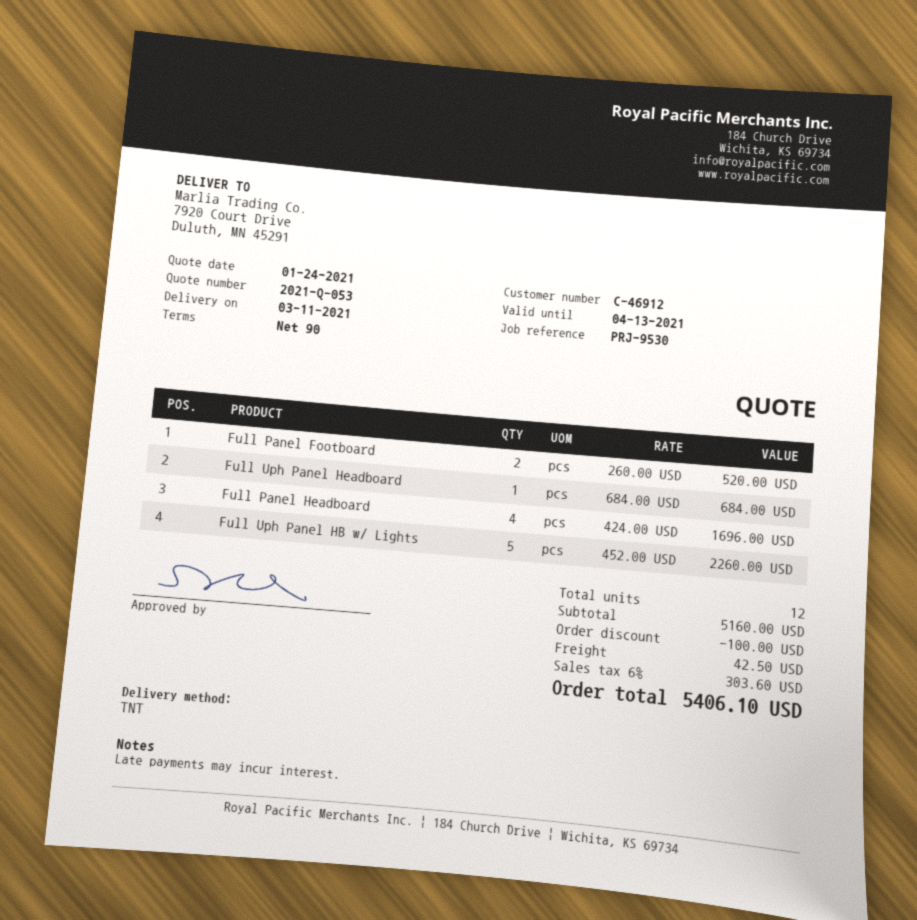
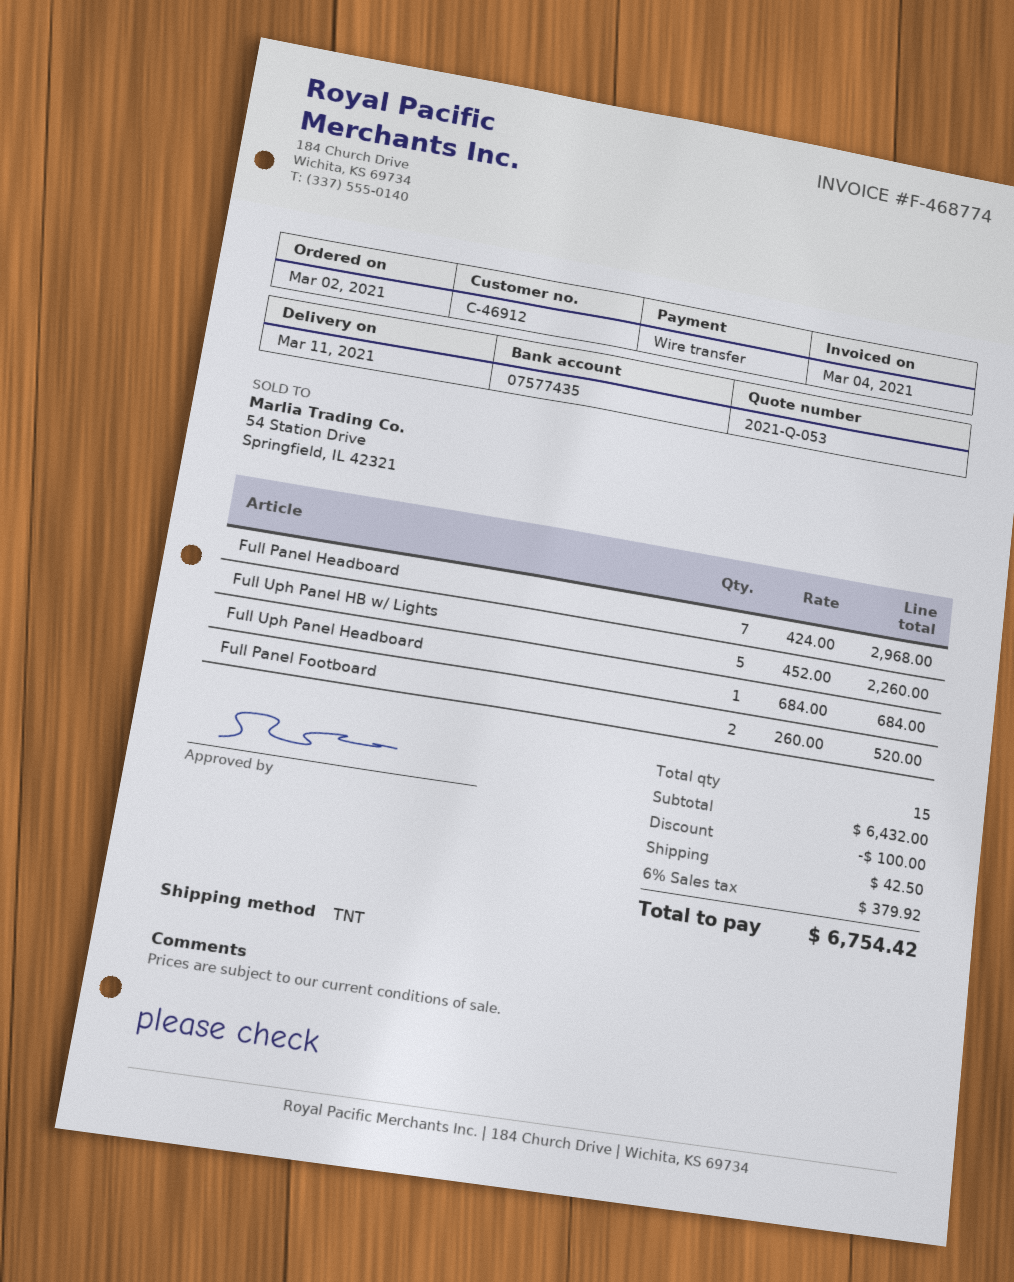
Full Panel Headboard: 4 x 424.00 = 1696.00 -> 7 x 424.00 = 2968.00
total quantity: 12 -> 15
subtotal: 5160.00 -> 6432.00
tax: 6% = 303.60 -> 6% = 379.92
total: 5406.10 -> 6754.42

